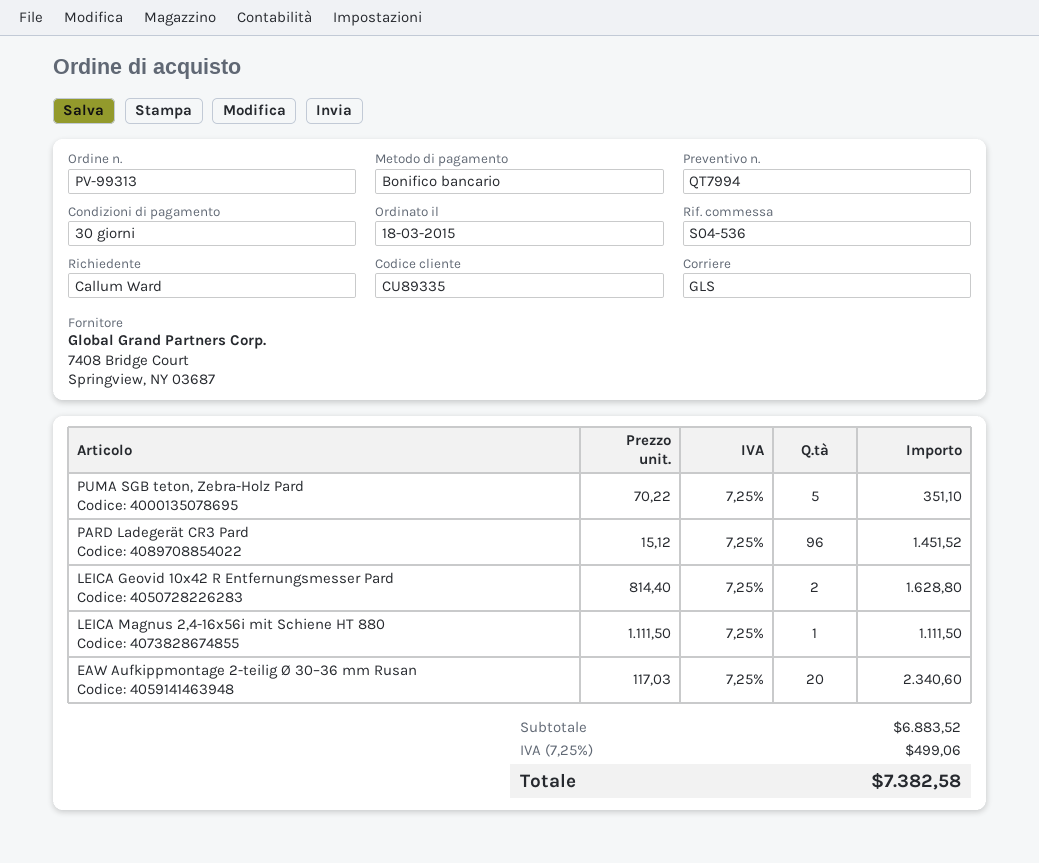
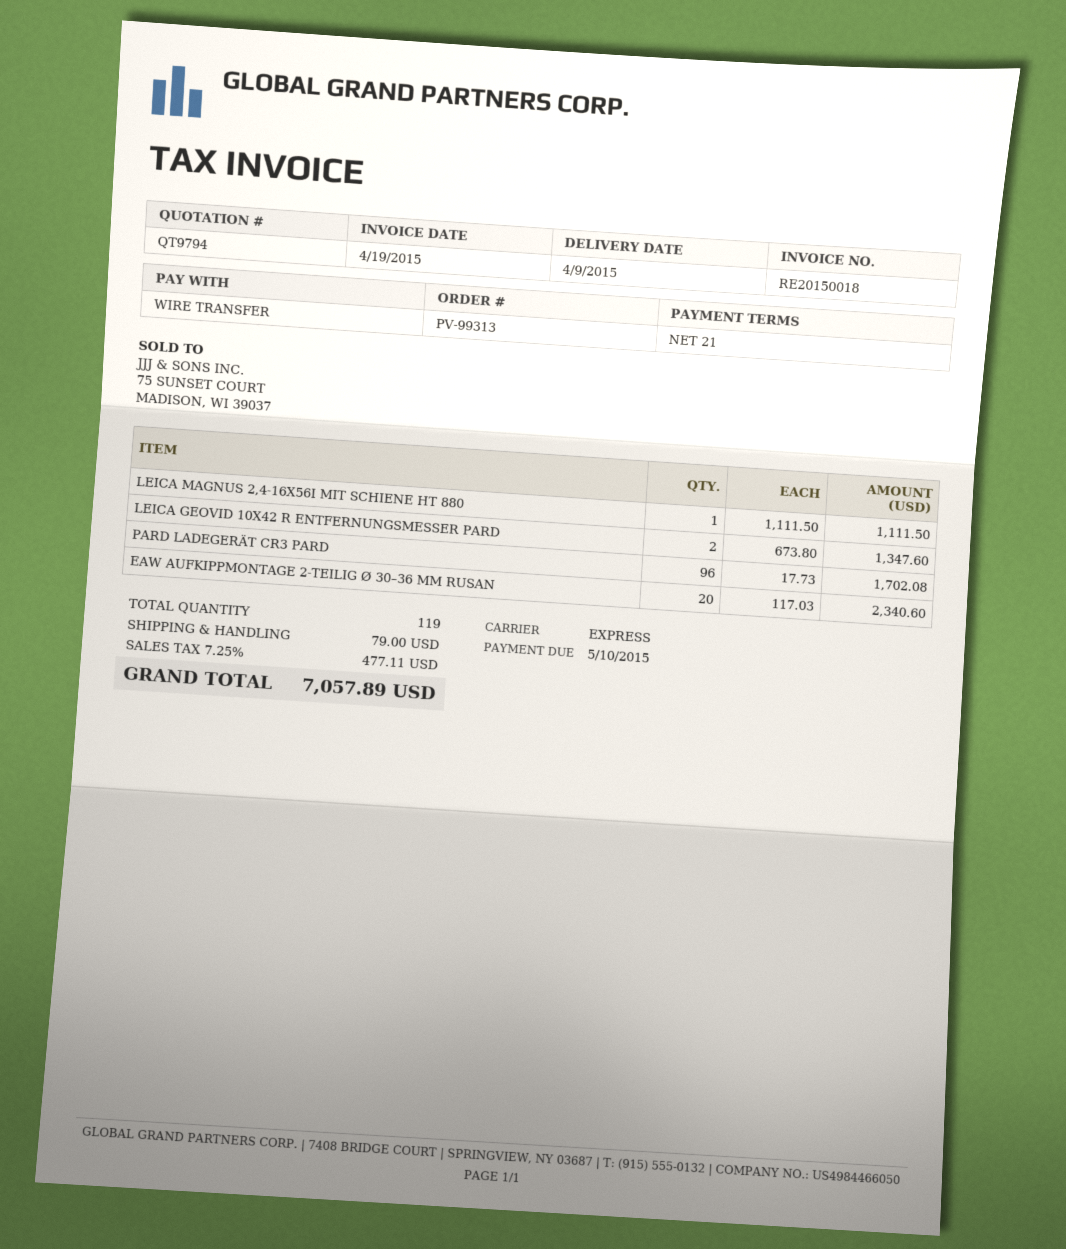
quote number: QT7994 -> QT9794
payment terms: 30 days -> 21 days
shipping method: GLS -> express
PUMA SGB teton, Zebra-Holz Pard: 5 x 70.22 = 351.10 -> none
PARD Ladegerät CR3 Pard: 96 x 15.12 = 1451.52 -> 96 x 17.73 = 1702.08
LEICA Geovid 10x42 R Entfernungsmesser Pard: 2 x 814.40 = 1628.80 -> 2 x 673.80 = 1347.60
shipping: none -> 79.00
tax: 7.25% = 499.06 -> 7.25% = 477.11
total: 7382.58 -> 7057.89

